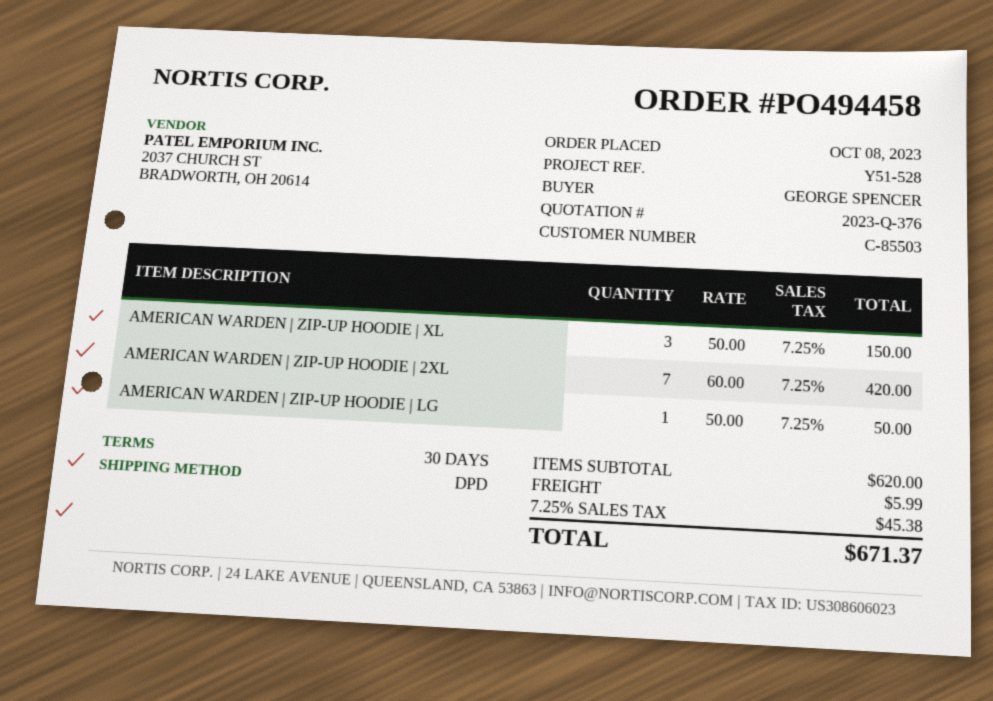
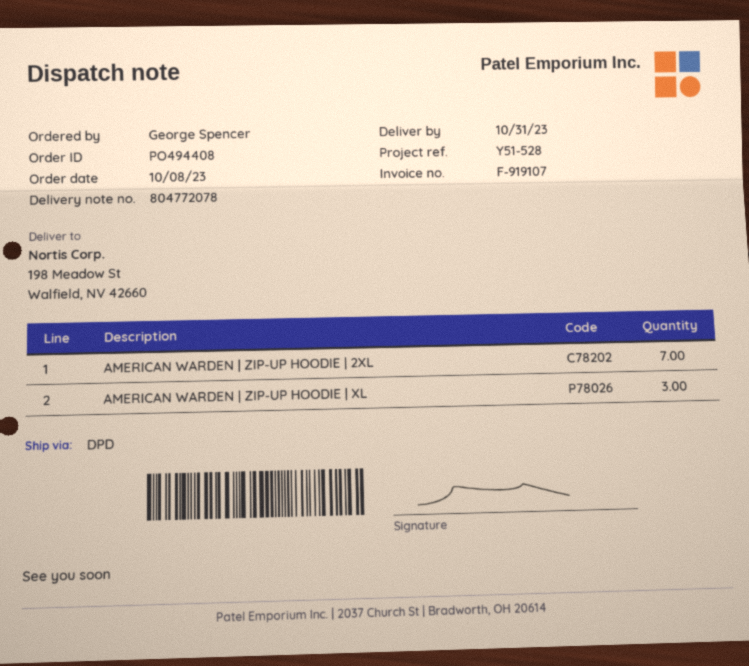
order number: PO494458 -> PO494408
AMERICAN WARDEN | ZIP-UP HOODIE | LG: 1 -> none

